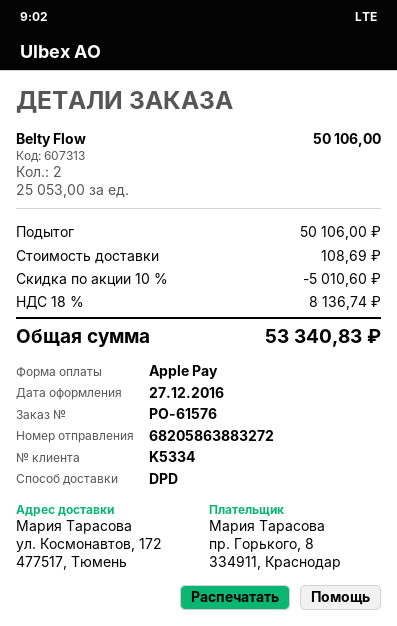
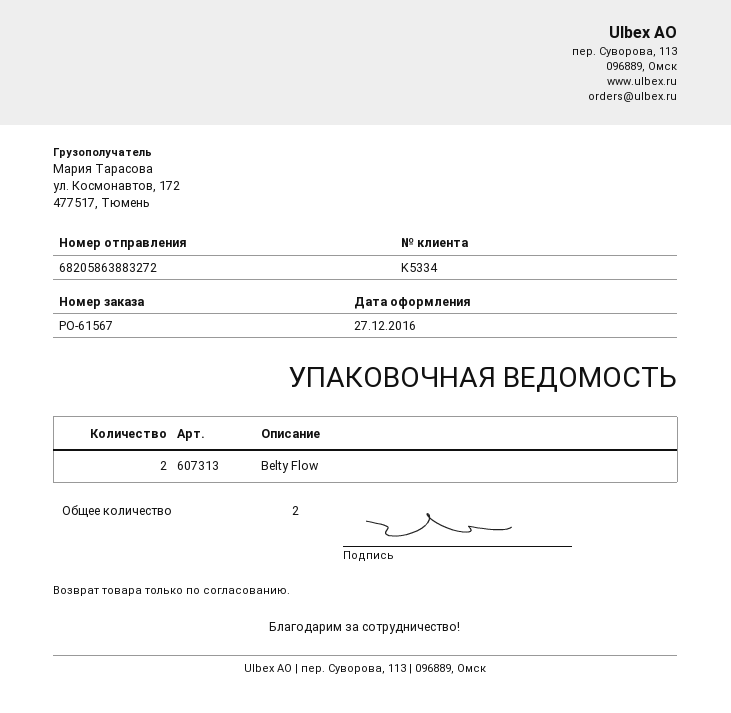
order number: PO-61576 -> PO-61567

